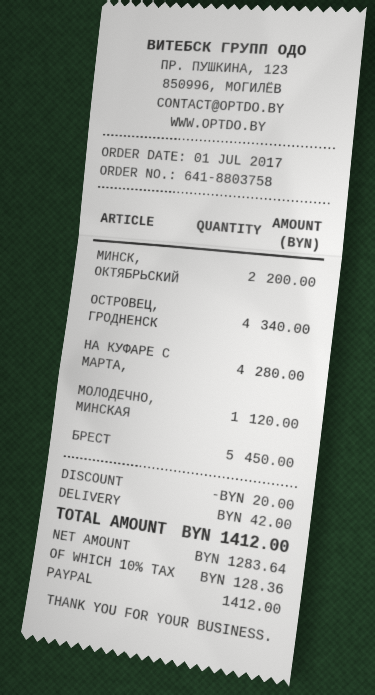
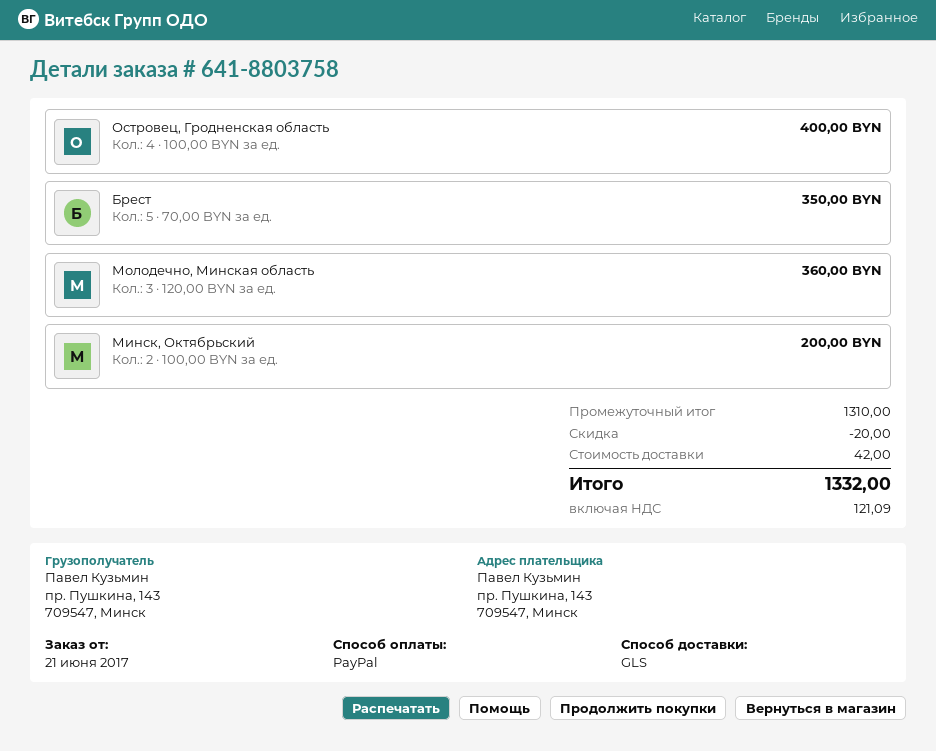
order date: 2017-07-01 -> 2017-06-21
ОСТРОВЕЦ, ГРОДНЕНСК: 4 for 340.00 -> 4 for 400.00
НА КУФАРЕ С МАРТА,: 4 for 280.00 -> none
МОЛОДЕЧНО, МИНСКАЯ: 1 for 120.00 -> 3 for 360.00
БРЕСТ: 5 for 450.00 -> 5 for 350.00
tax: 128.36 -> 121.09
total: 1412.00 -> 1332.00

